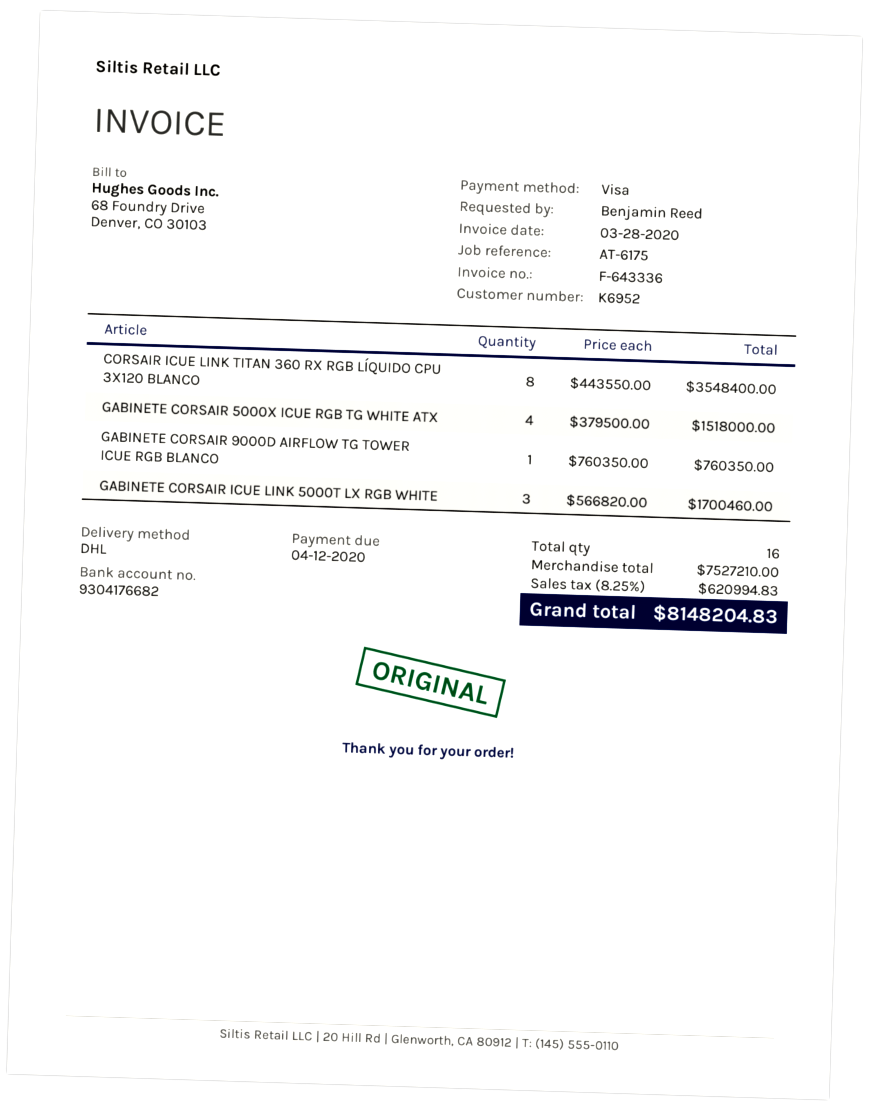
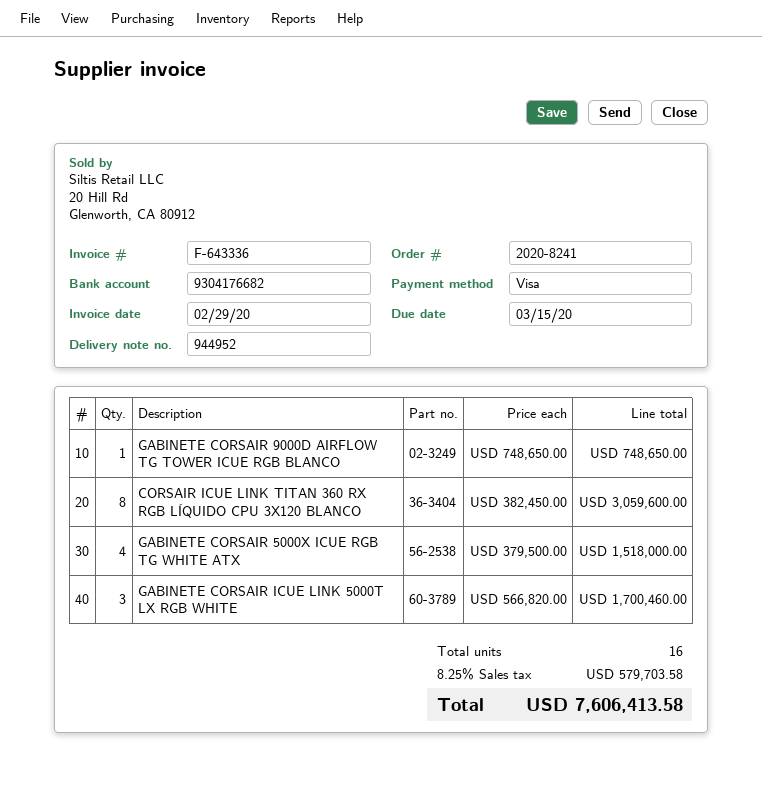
invoice date: 2020-03-28 -> 2020-02-29
due date: 2020-04-12 -> 2020-03-15
CORSAIR ICUE LINK TITAN 360 RX RGB LÍQUIDO CPU 3X120 BLANCO: 8 x 443550.00 = 3548400.00 -> 8 x 382450.00 = 3059600.00
GABINETE CORSAIR 9000D AIRFLOW TG TOWER ICUE RGB BLANCO: 1 x 760350.00 = 760350.00 -> 1 x 748650.00 = 748650.00
tax: 8.25% = 620994.83 -> 8.25% = 579703.58
total: 8148204.83 -> 7606413.58

